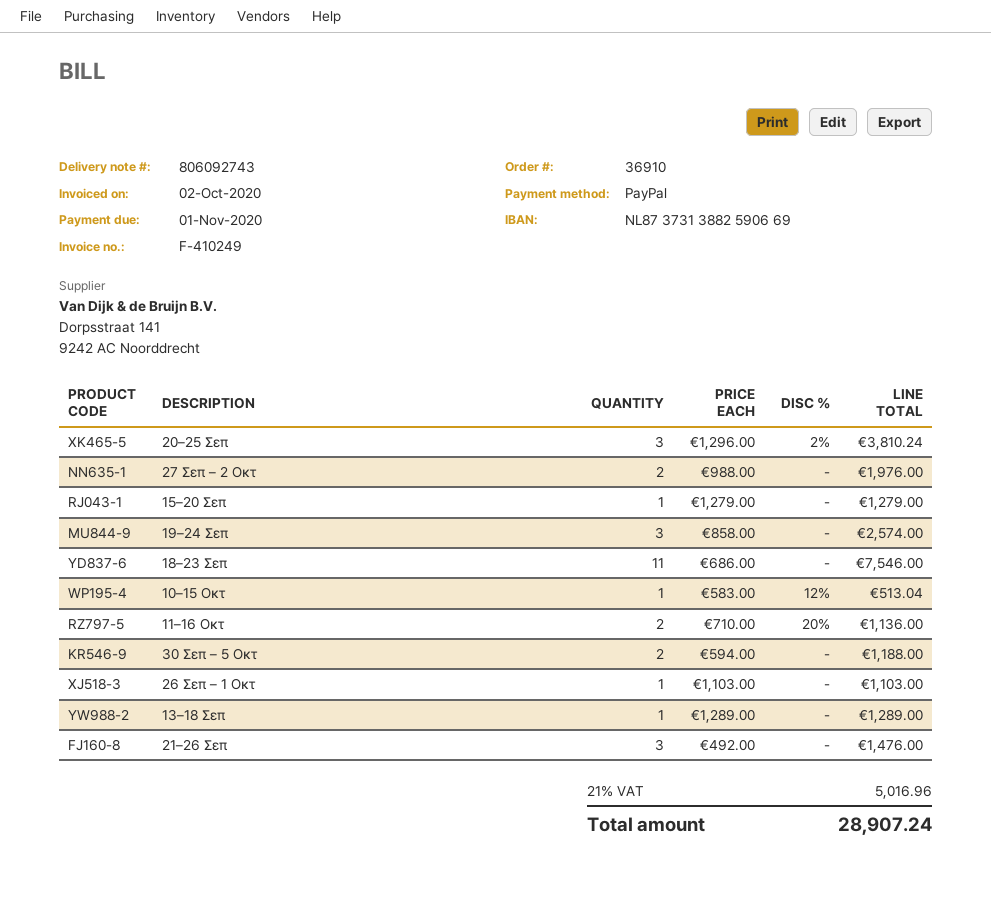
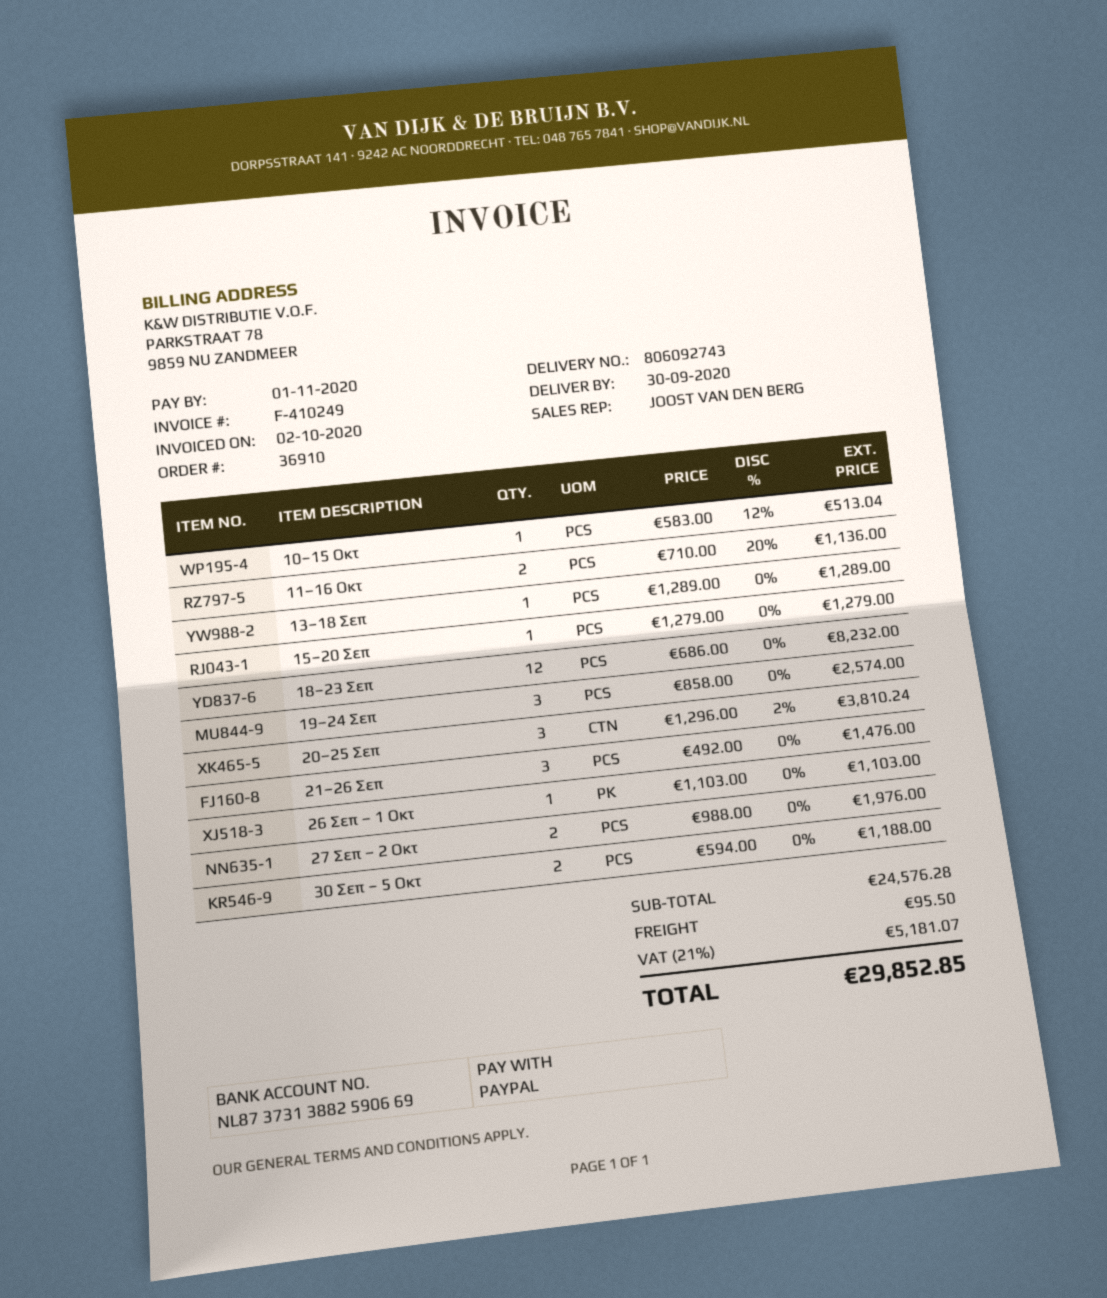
18–23 Σεπ: 11 x 686.00 = 7546.00 -> 12 x 686.00 = 8232.00
shipping: none -> 95.50
tax: 21% = 5016.96 -> 21% = 5181.07
total: 28907.24 -> 29852.85

